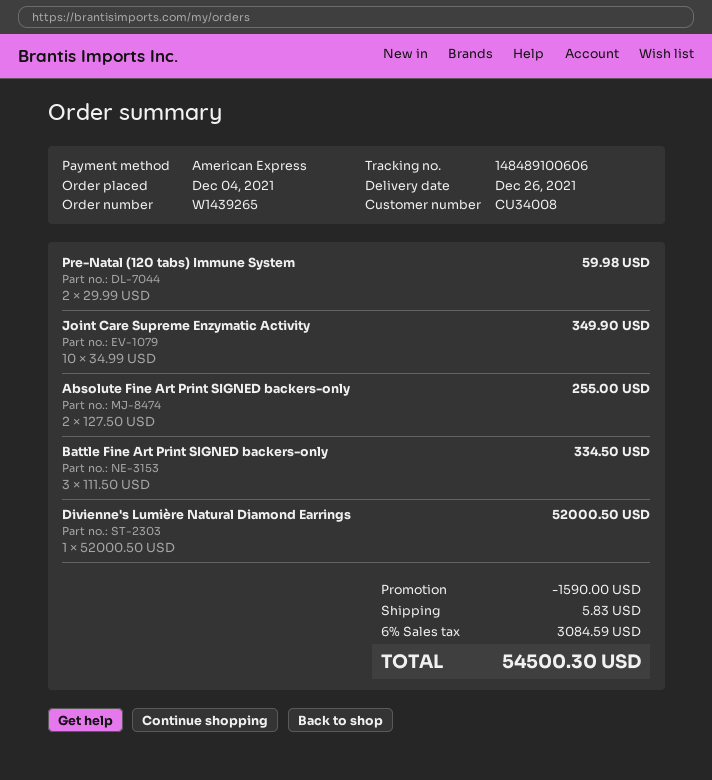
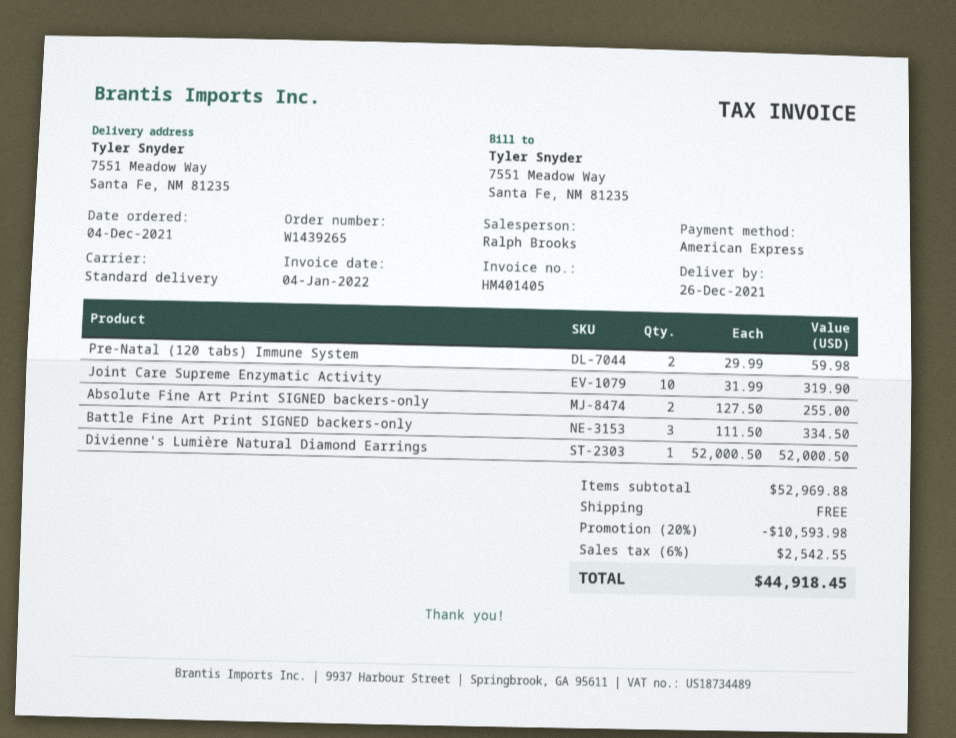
Joint Care Supreme Enzymatic Activity: 10 x 34.99 = 349.90 -> 10 x 31.99 = 319.90
discount: 1590.00 -> 10593.98
shipping: 5.83 -> 0.00
tax: 6% = 3084.59 -> 6% = 2542.55
total: 54500.30 -> 44918.45

